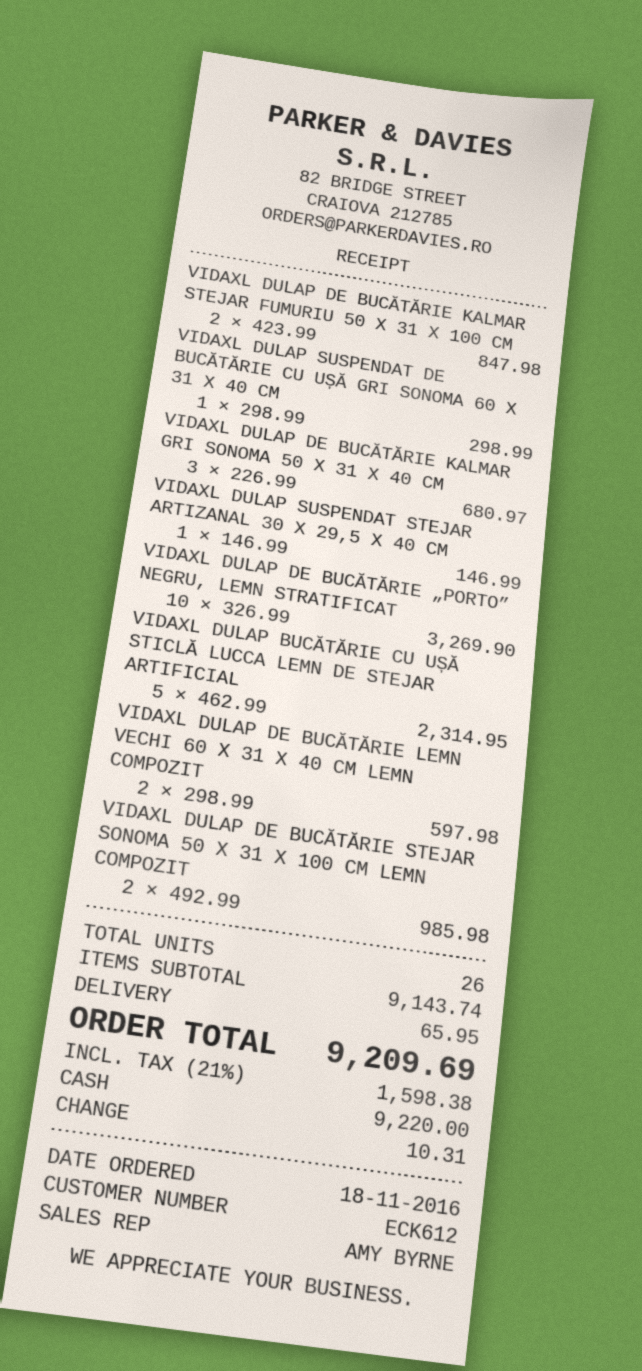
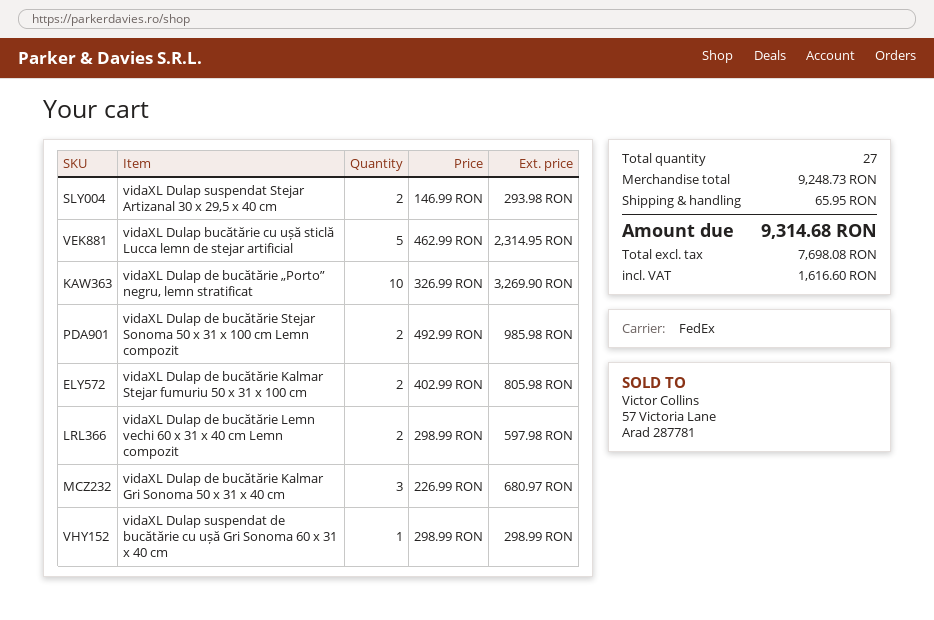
VIDAXL DULAP DE BUCĂTĂRIE KALMAR STEJAR FUMURIU 50 X 31 X 100 CM: 2 x 423.99 = 847.98 -> 2 x 402.99 = 805.98
VIDAXL DULAP SUSPENDAT STEJAR ARTIZANAL 30 X 29,5 X 40 CM: 1 x 146.99 = 146.99 -> 2 x 146.99 = 293.98
total quantity: 26 -> 27
subtotal: 9143.74 -> 9248.73
tax: 1598.38 -> 1616.60
total: 9209.69 -> 9314.68

